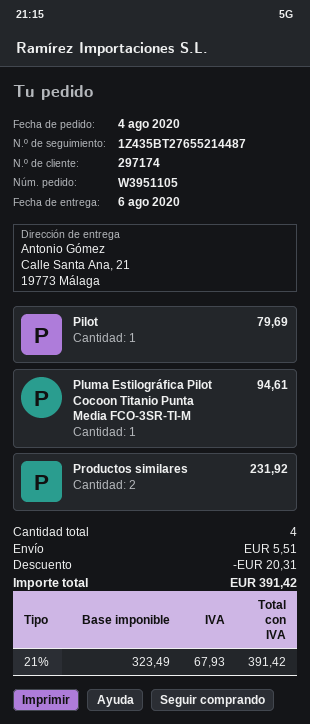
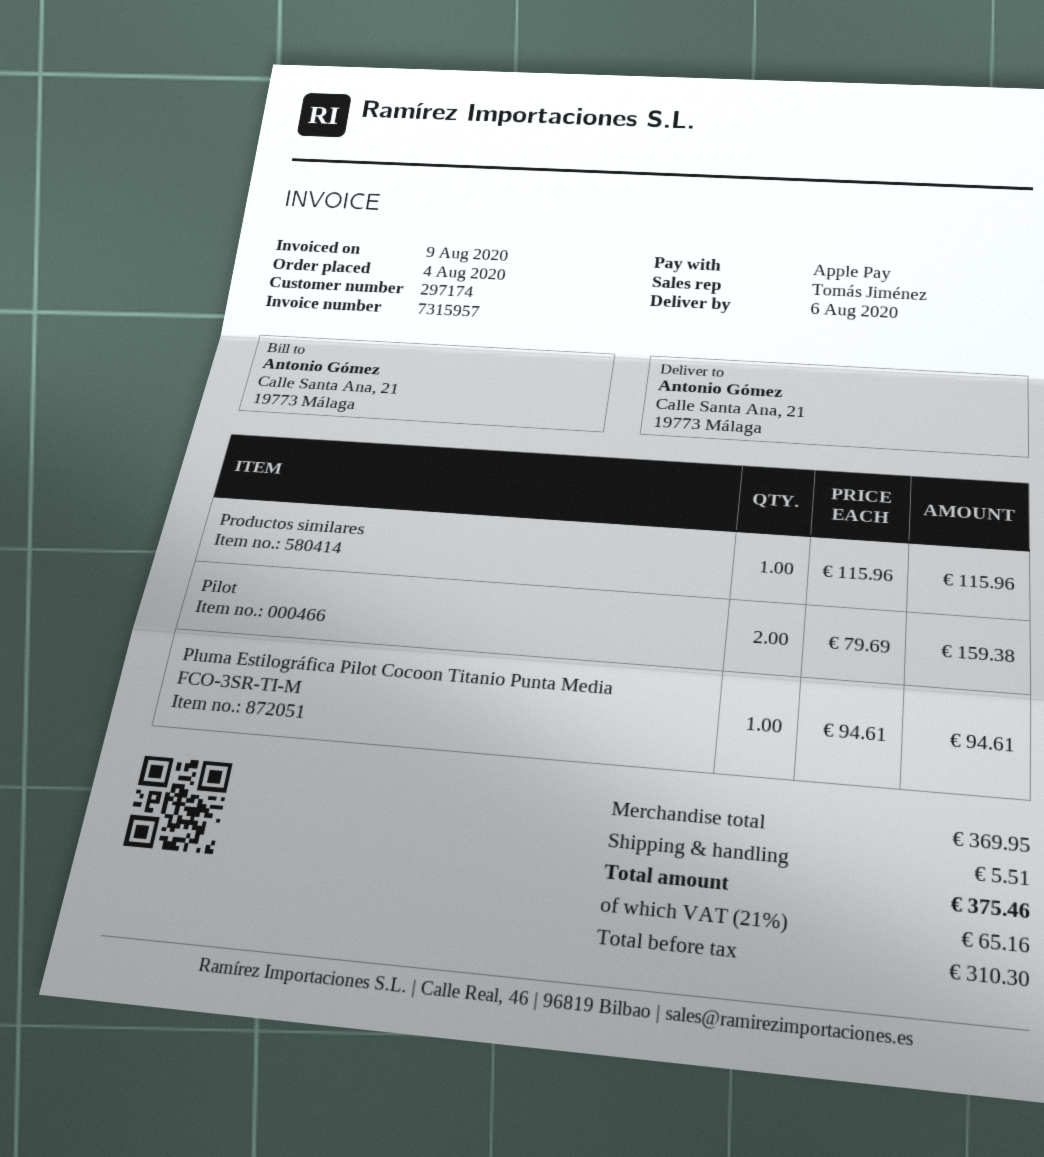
Pilot: 1 for 79.69 -> 2 for 159.38
Productos similares: 2 for 231.92 -> 1 for 115.96
discount: 20.31 -> none
net: 323.49 -> 310.30
tax: 21% = 67.93 -> 21% = 65.16
total: 391.42 -> 375.46

